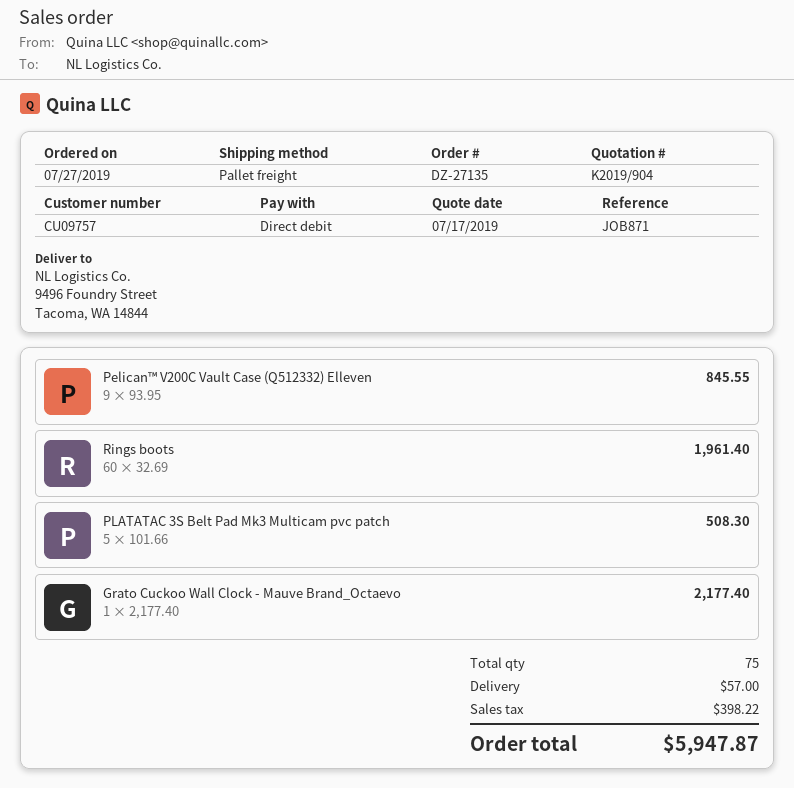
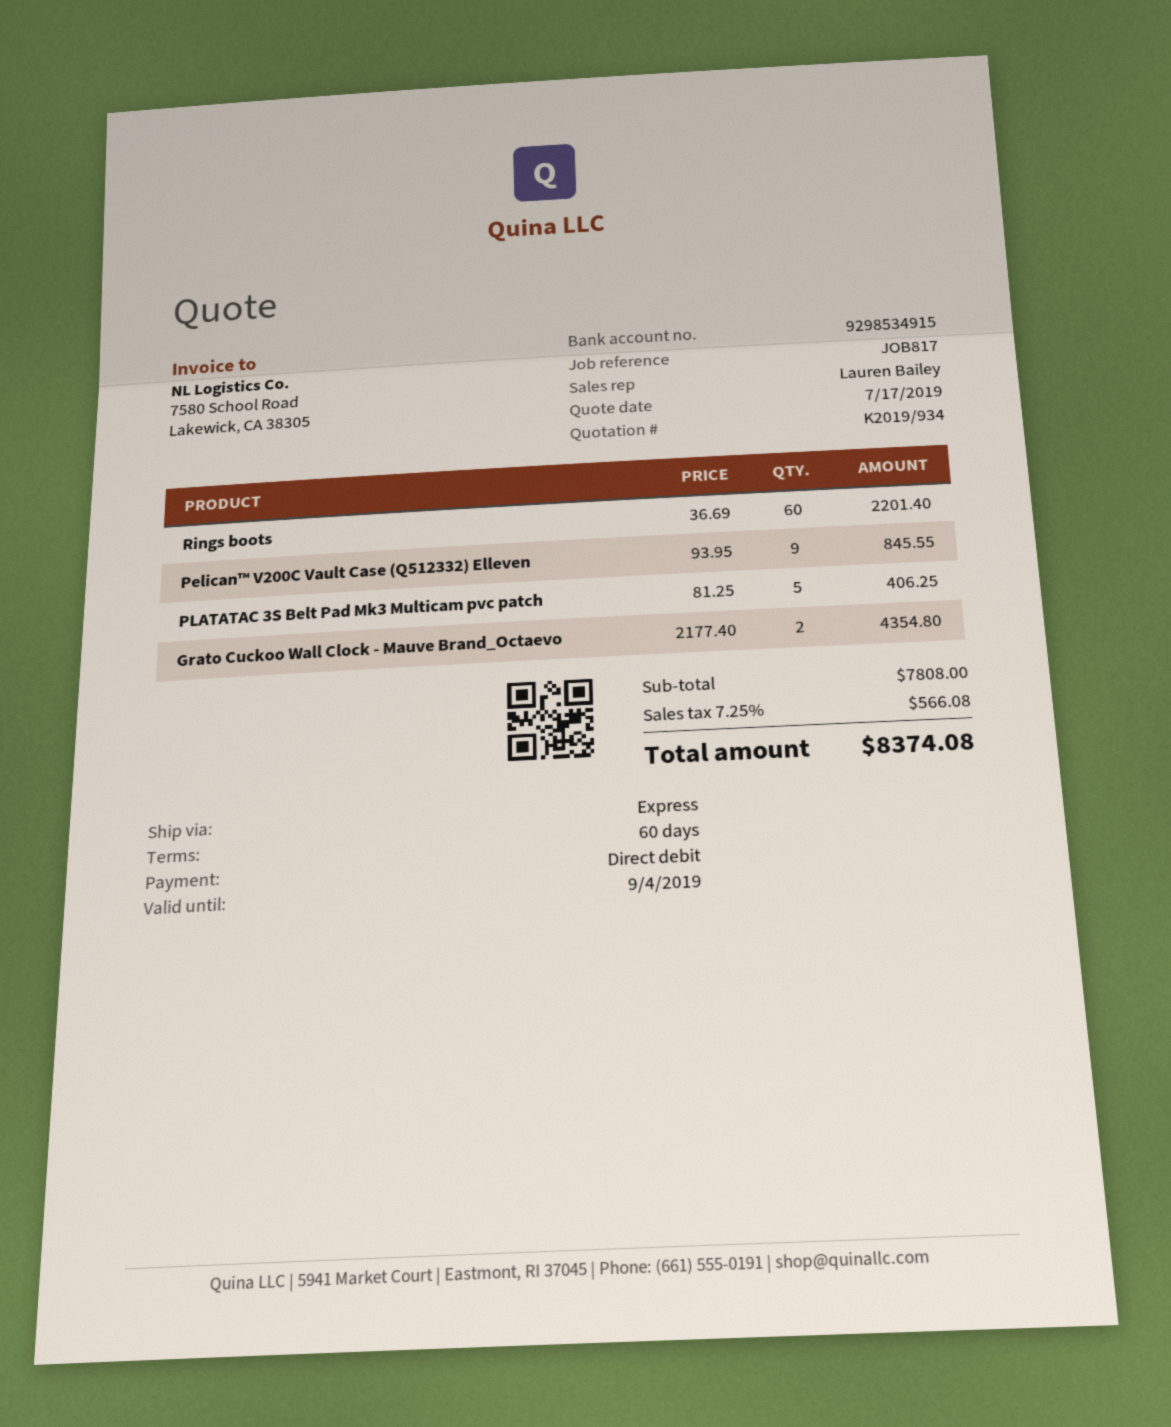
quote number: K2019/904 -> K2019/934
reference: JOB871 -> JOB817
shipping method: pallet freight -> express
Rings boots: 60 x 32.69 = 1961.40 -> 60 x 36.69 = 2201.40
PLATATAC 3S Belt Pad Mk3 Multicam pvc patch: 5 x 101.66 = 508.30 -> 5 x 81.25 = 406.25
Grato Cuckoo Wall Clock - Mauve Brand_Octaevo: 1 x 2177.40 = 2177.40 -> 2 x 2177.40 = 4354.80
shipping: 57.00 -> none
tax: 398.22 -> 566.08
total: 5947.87 -> 8374.08

